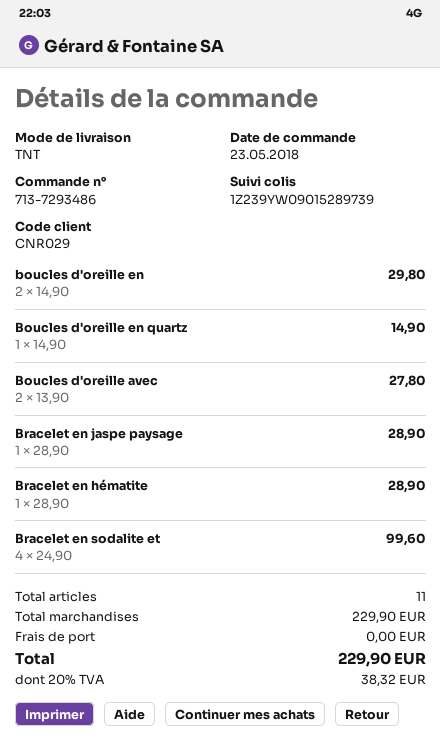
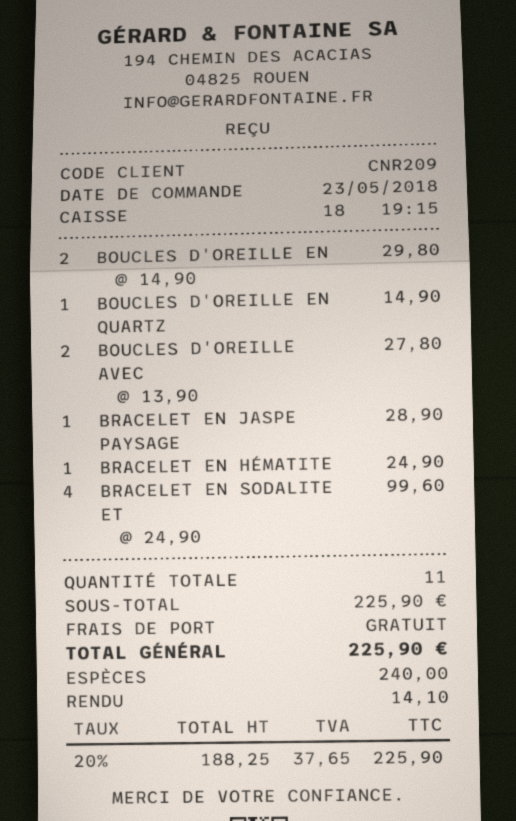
customer number: CNR029 -> CNR209
Bracelet en hématite: 1 x 28.90 = 28.90 -> 1 x 24.90 = 24.90
subtotal: 229.90 -> 225.90
tax: 20% = 38.32 -> 20% = 37.65
total: 229.90 -> 225.90

